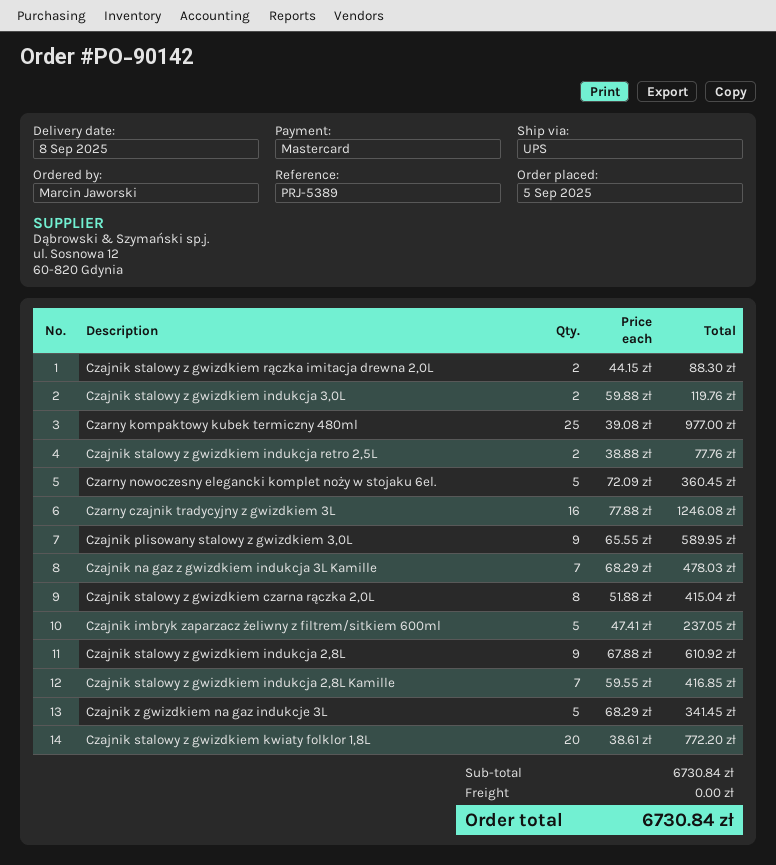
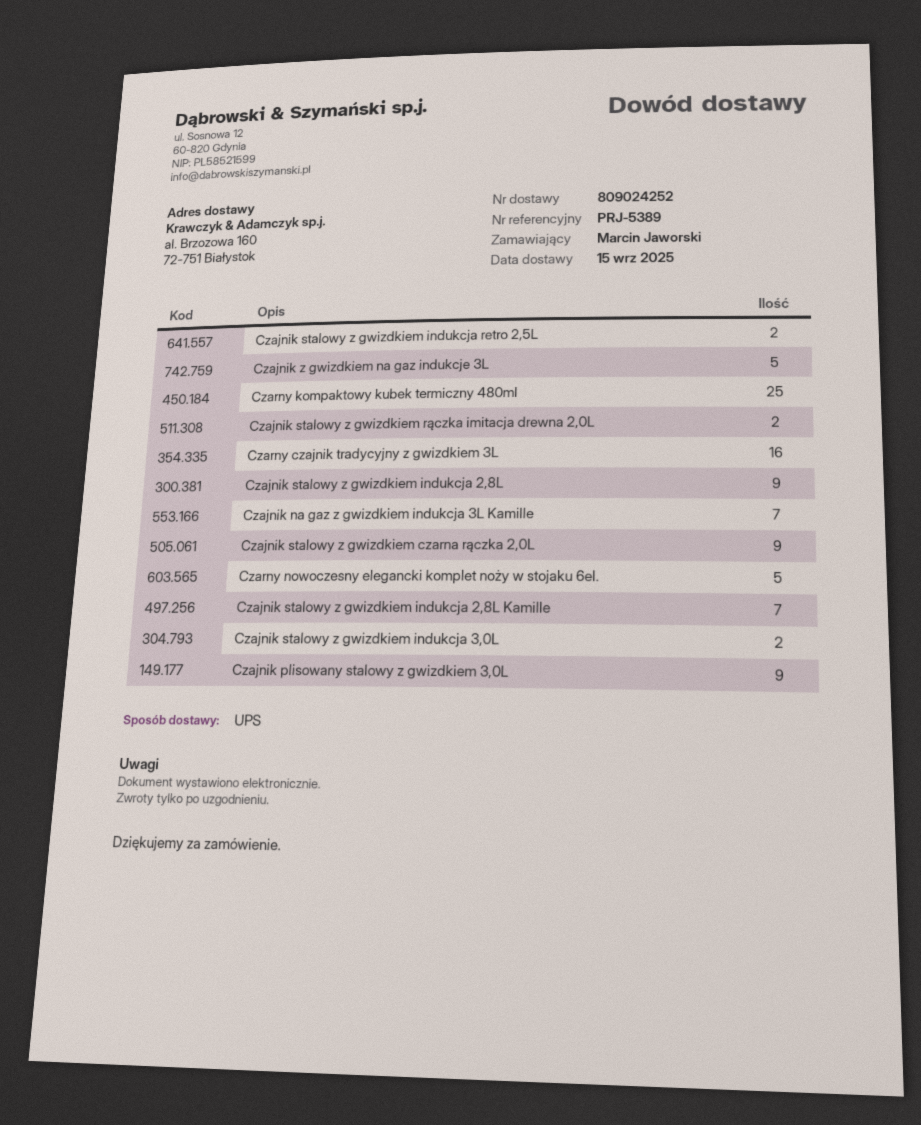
delivery date: 2025-09-08 -> 2025-09-15
Czajnik stalowy z gwizdkiem czarna rączka 2,0L: 8 -> 9
Czajnik imbryk zaparzacz żeliwny z filtrem/sitkiem 600ml: 5 -> none
Czajnik stalowy z gwizdkiem kwiaty folklor 1,8L: 20 -> none

